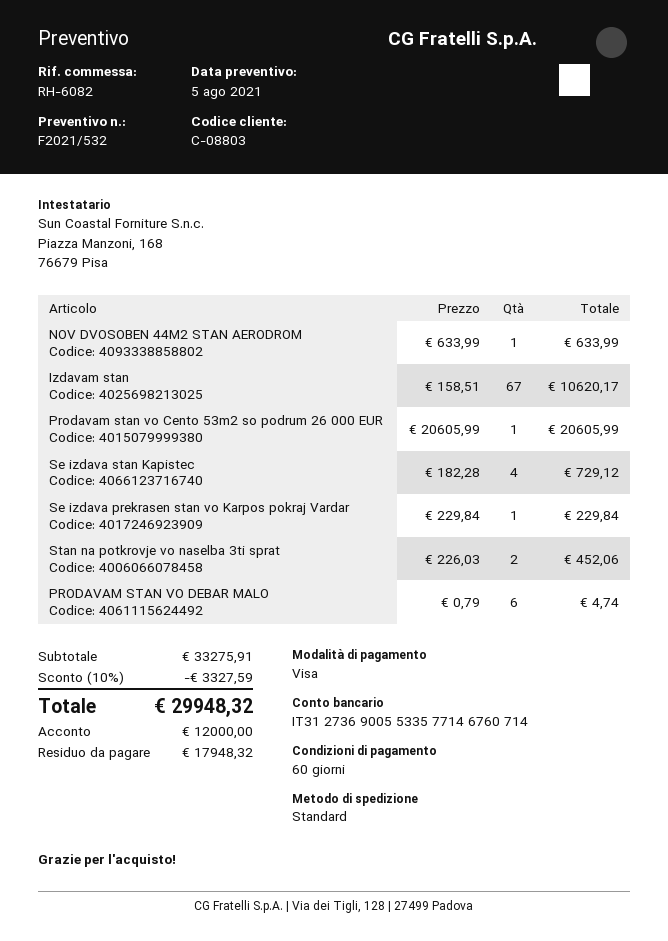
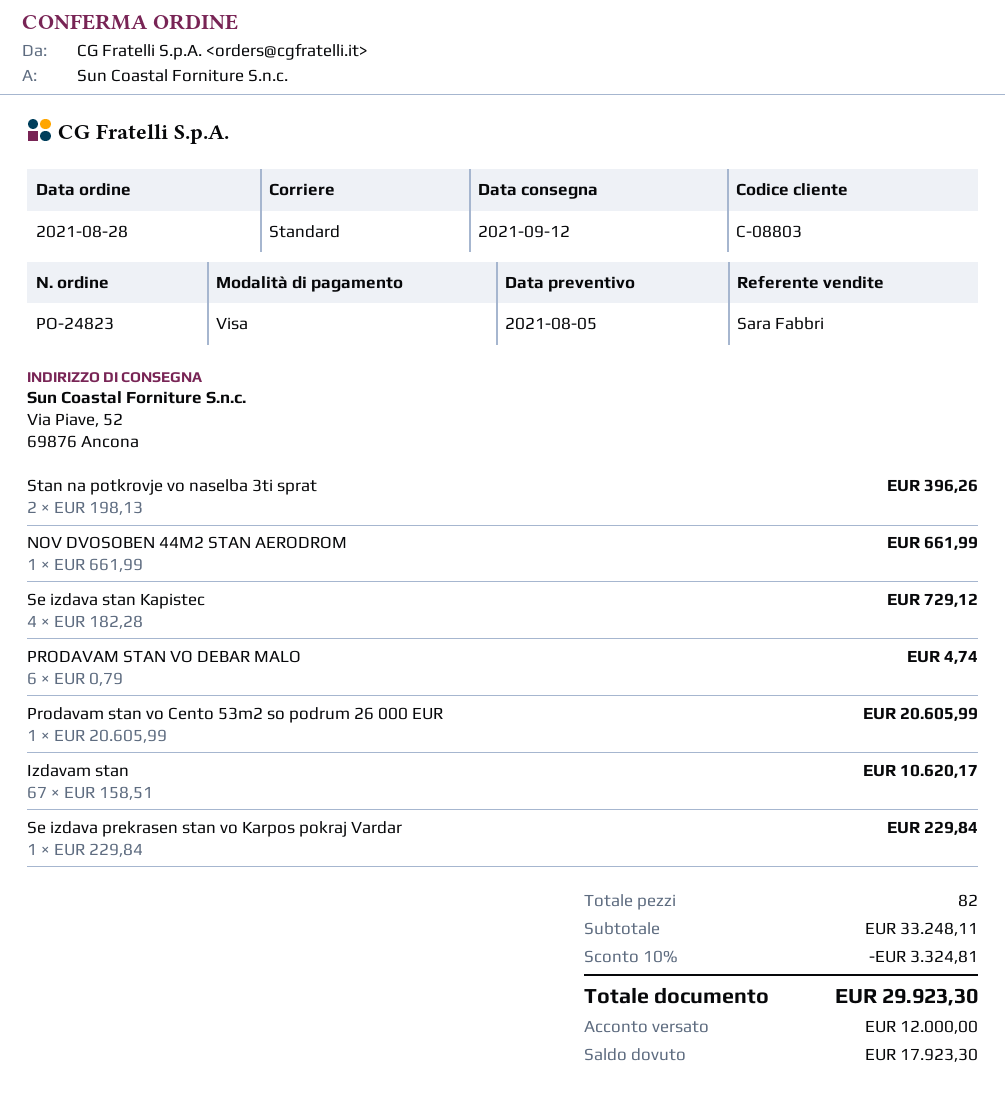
NOV DVOSOBEN 44M2 STAN AERODROM: 1 x 633.99 = 633.99 -> 1 x 661.99 = 661.99
Stan na potkrovje vo naselba 3ti sprat: 2 x 226.03 = 452.06 -> 2 x 198.13 = 396.26
subtotal: 33275.91 -> 33248.11
discount: 10% = 3327.59 -> 10% = 3324.81
total: 29948.32 -> 29923.30
balance: 17948.32 -> 17923.30

